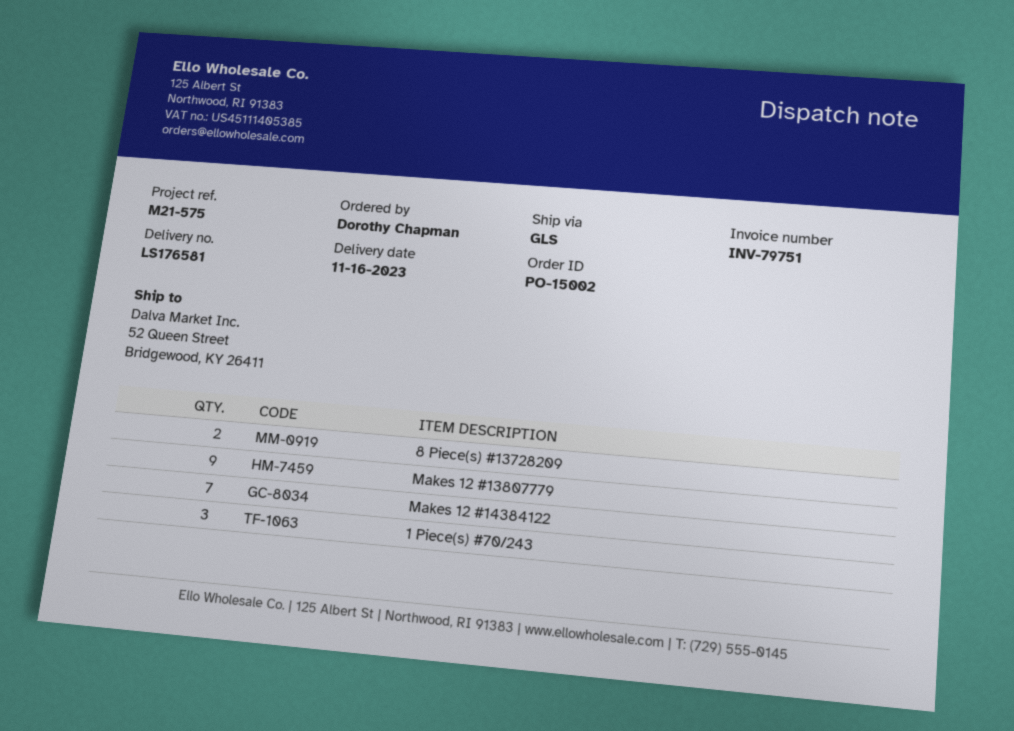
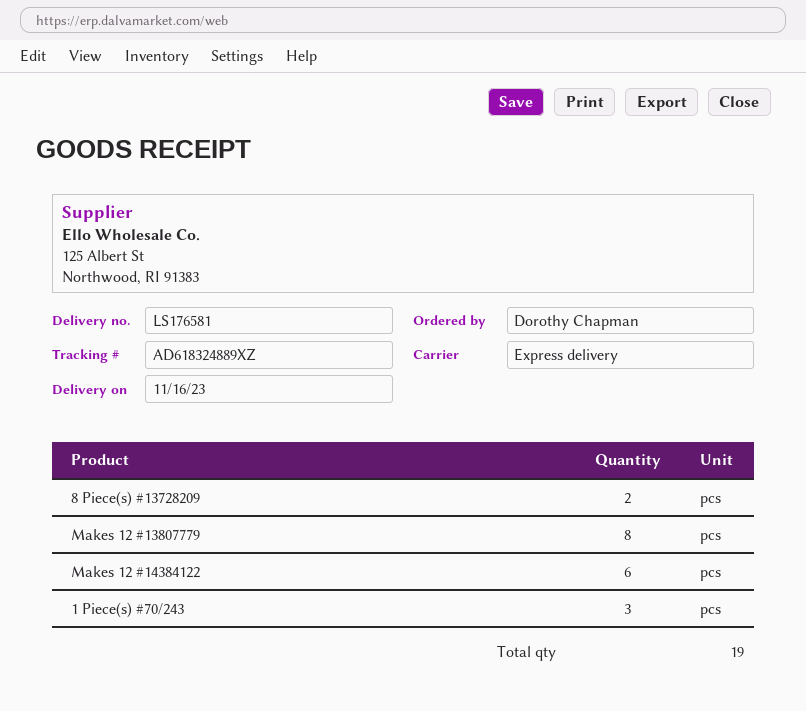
shipping method: GLS -> express
Makes 12 #13807779: 9 -> 8
Makes 12 #14384122: 7 -> 6

